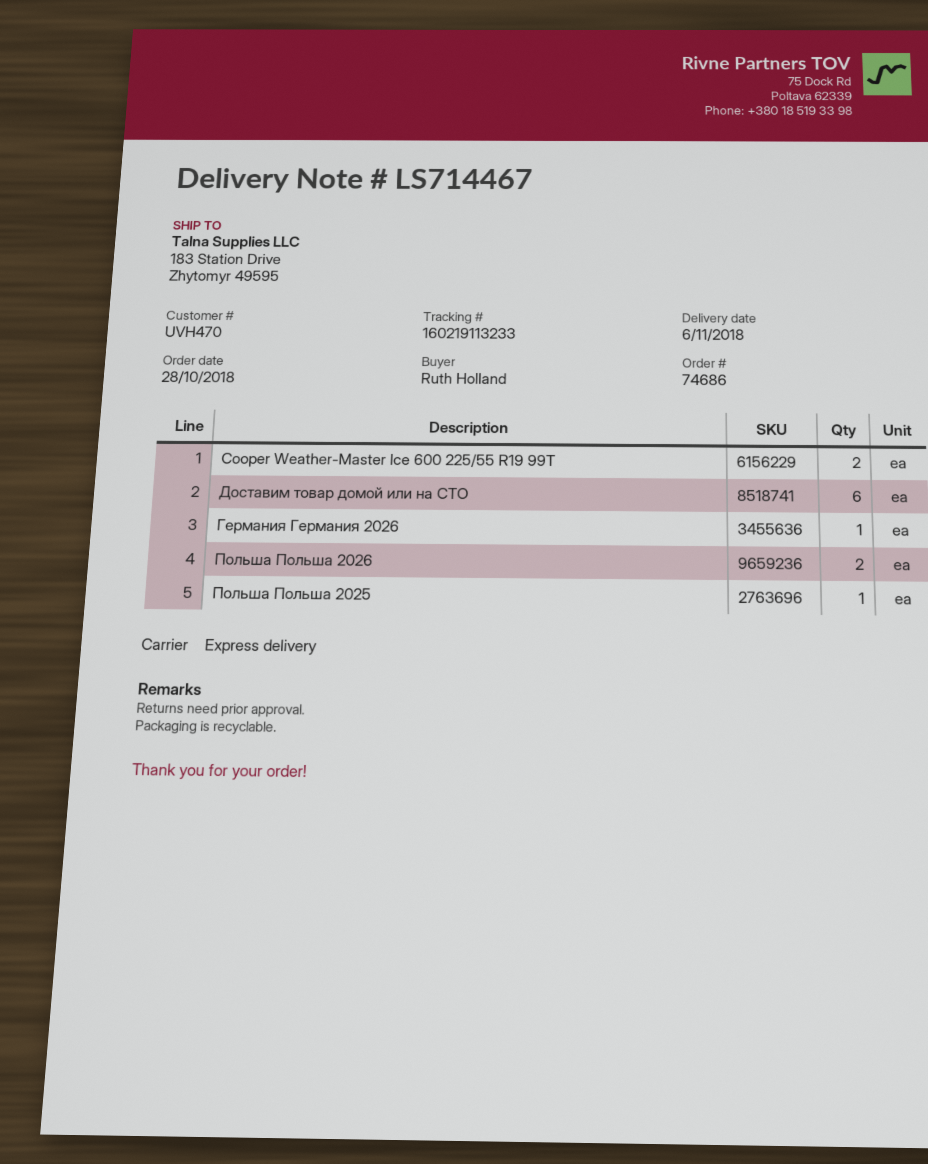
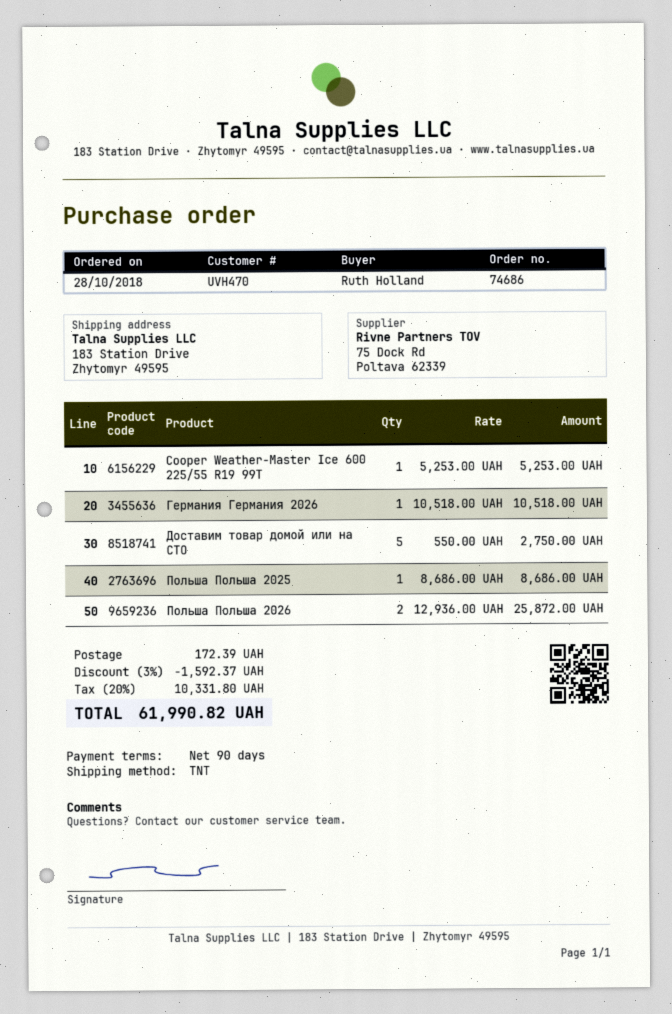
shipping method: express -> TNT
Cooper Weather-Master Ice 600 225/55 R19 99T: 2 -> 1
Доставим товар домой или на СТО: 6 -> 5

